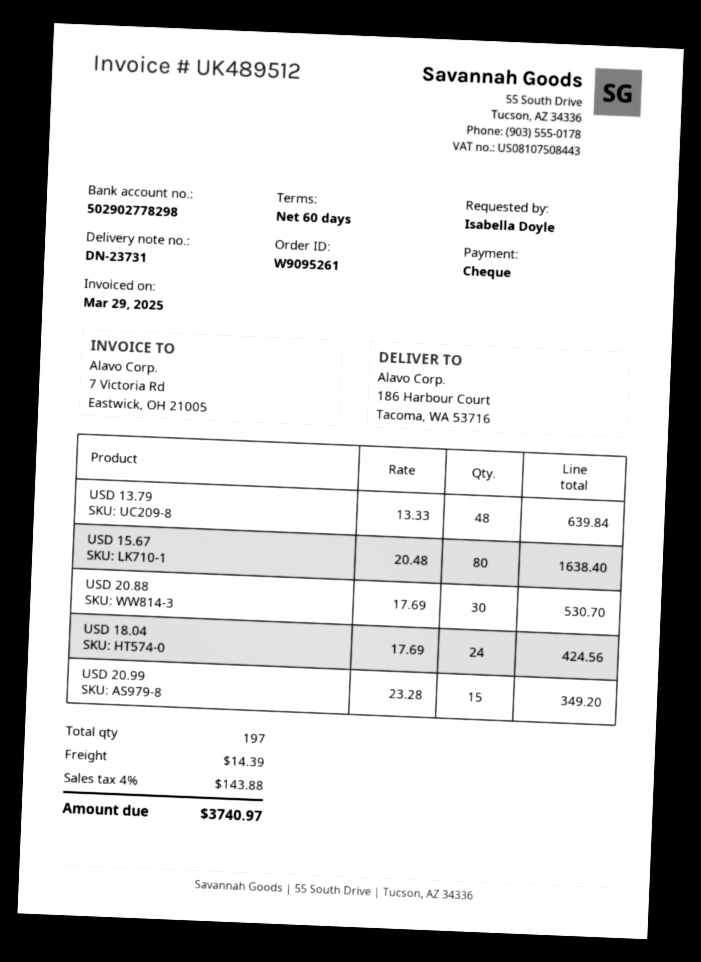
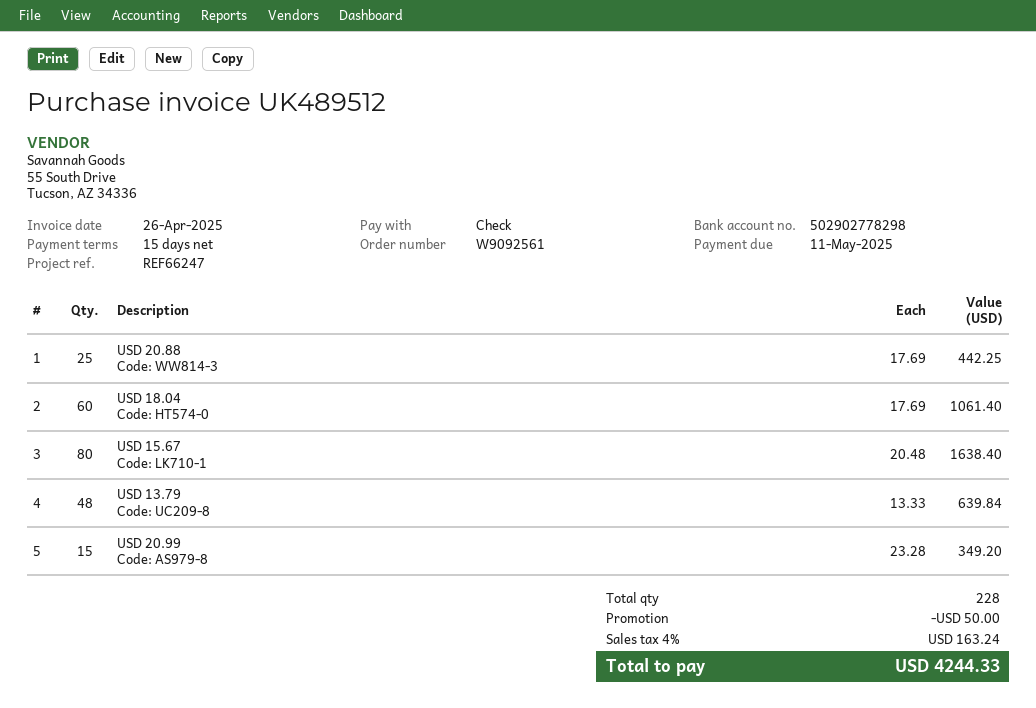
order number: W9095261 -> W9092561
invoice date: 2025-03-29 -> 2025-04-26
payment terms: 60 days -> 15 days
USD 20.88: 30 x 17.69 = 530.70 -> 25 x 17.69 = 442.25
USD 18.04: 24 x 17.69 = 424.56 -> 60 x 17.69 = 1061.40
total quantity: 197 -> 228
discount: none -> 50.00
shipping: 14.39 -> none
tax: 4% = 143.88 -> 4% = 163.24
total: 3740.97 -> 4244.33

